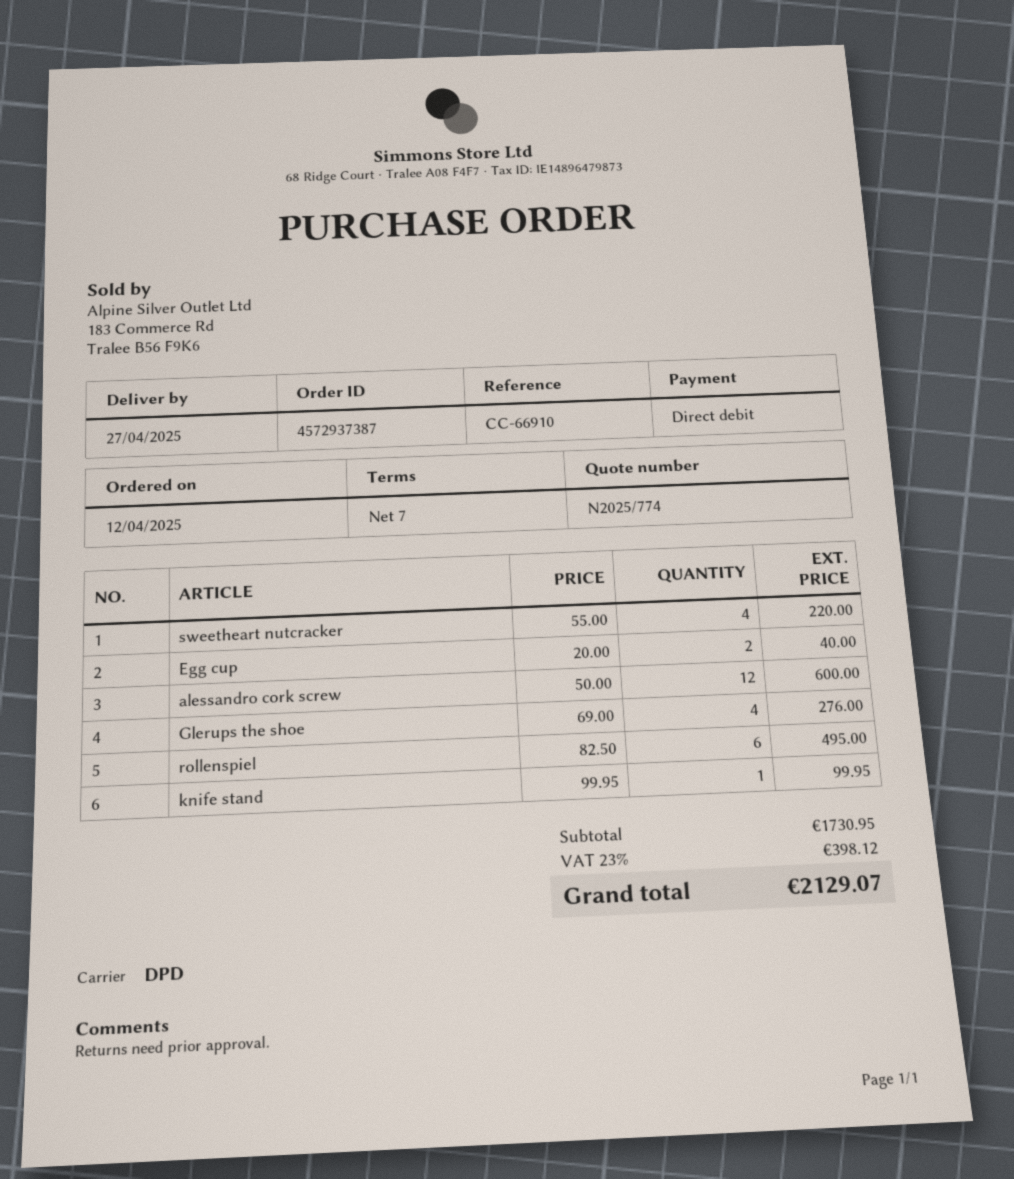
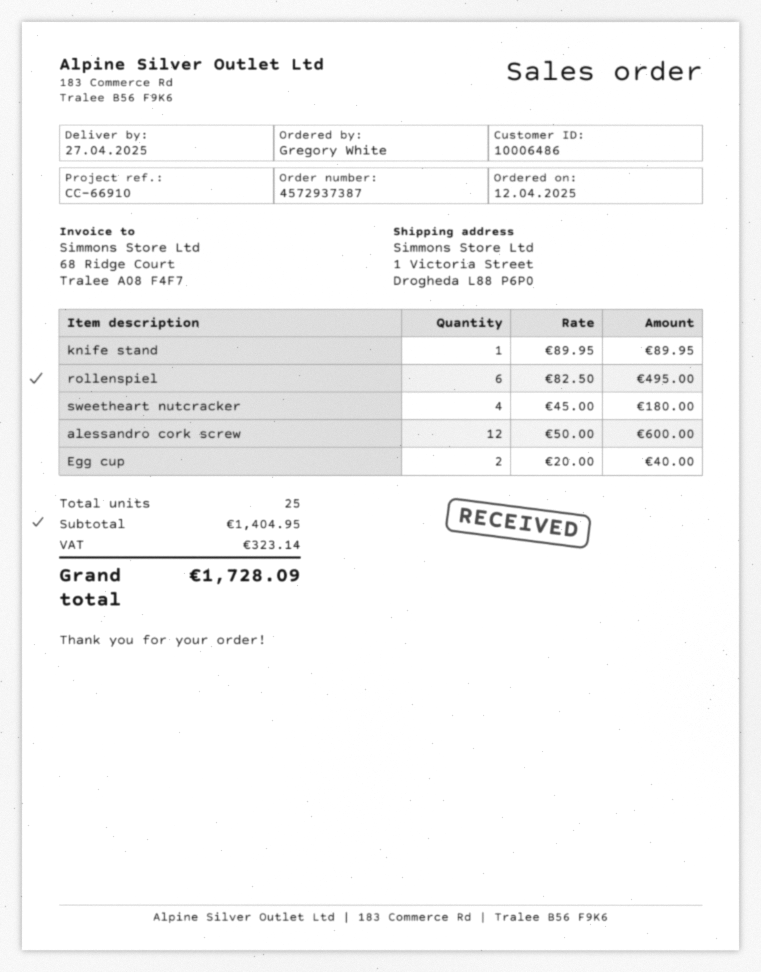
sweetheart nutcracker: 4 x 55.00 = 220.00 -> 4 x 45.00 = 180.00
Glerups the shoe: 4 x 69.00 = 276.00 -> none
knife stand: 1 x 99.95 = 99.95 -> 1 x 89.95 = 89.95
subtotal: 1730.95 -> 1404.95
tax: 398.12 -> 323.14
total: 2129.07 -> 1728.09

